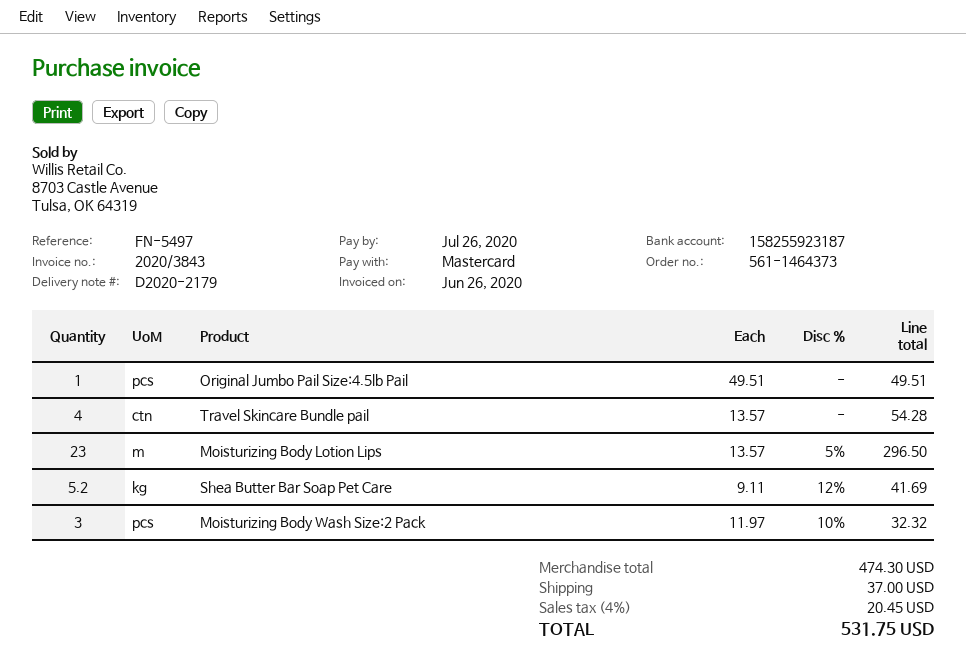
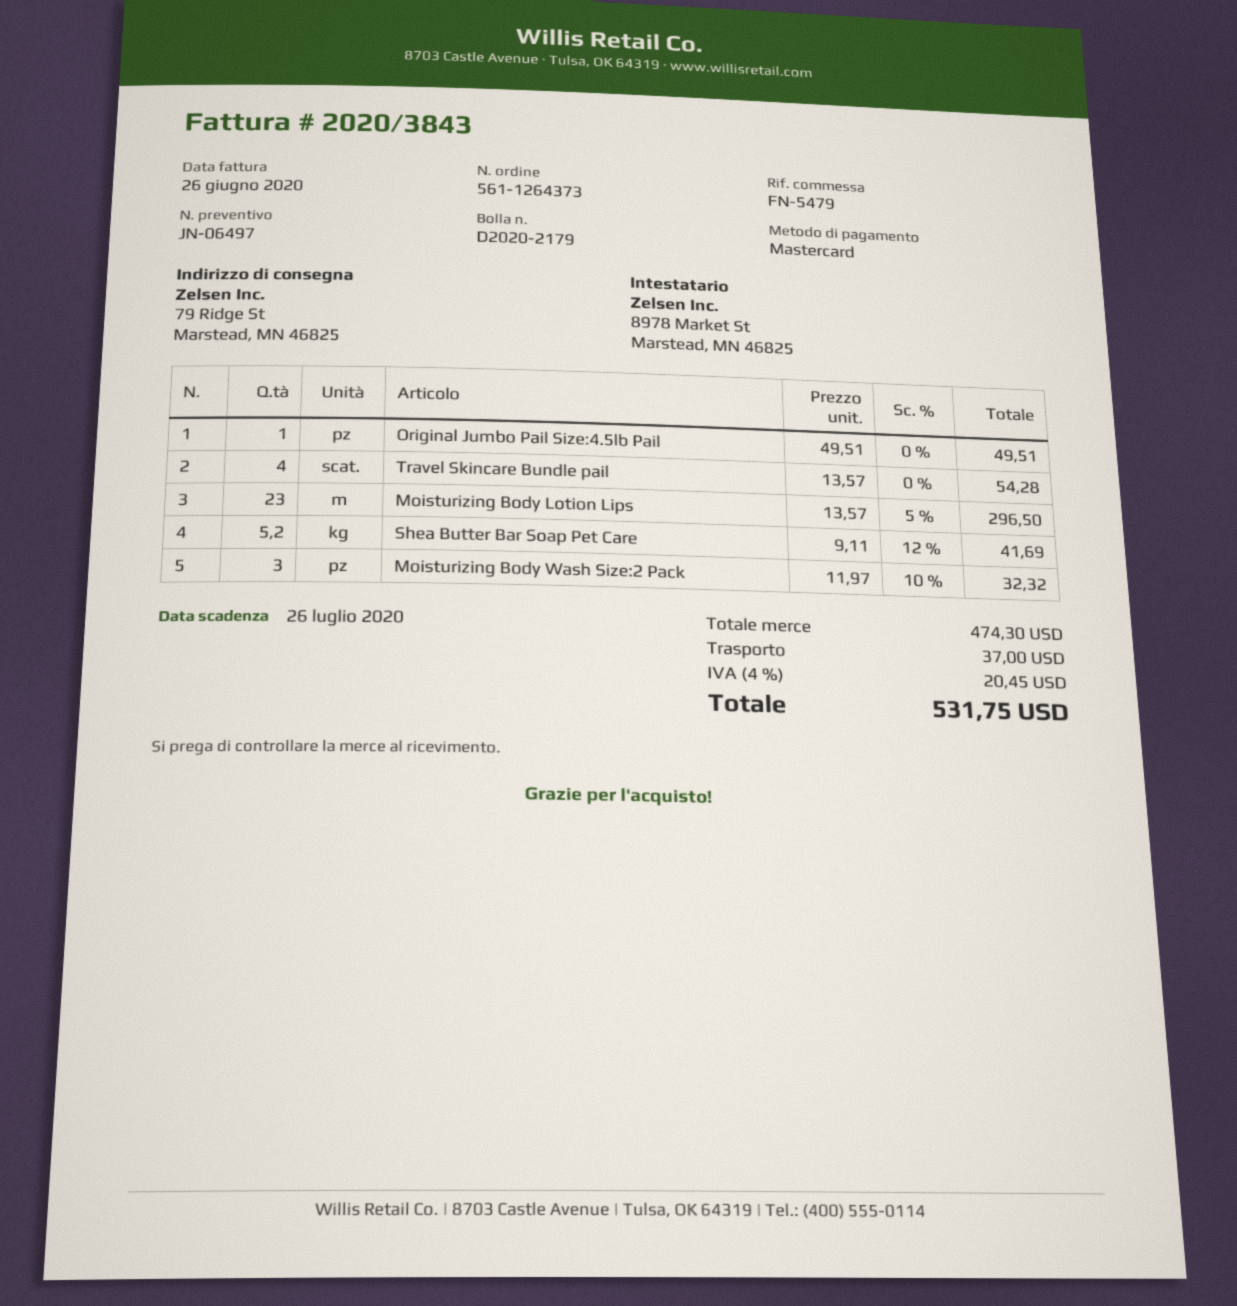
order number: 561-1464373 -> 561-1264373
reference: FN-5497 -> FN-5479

